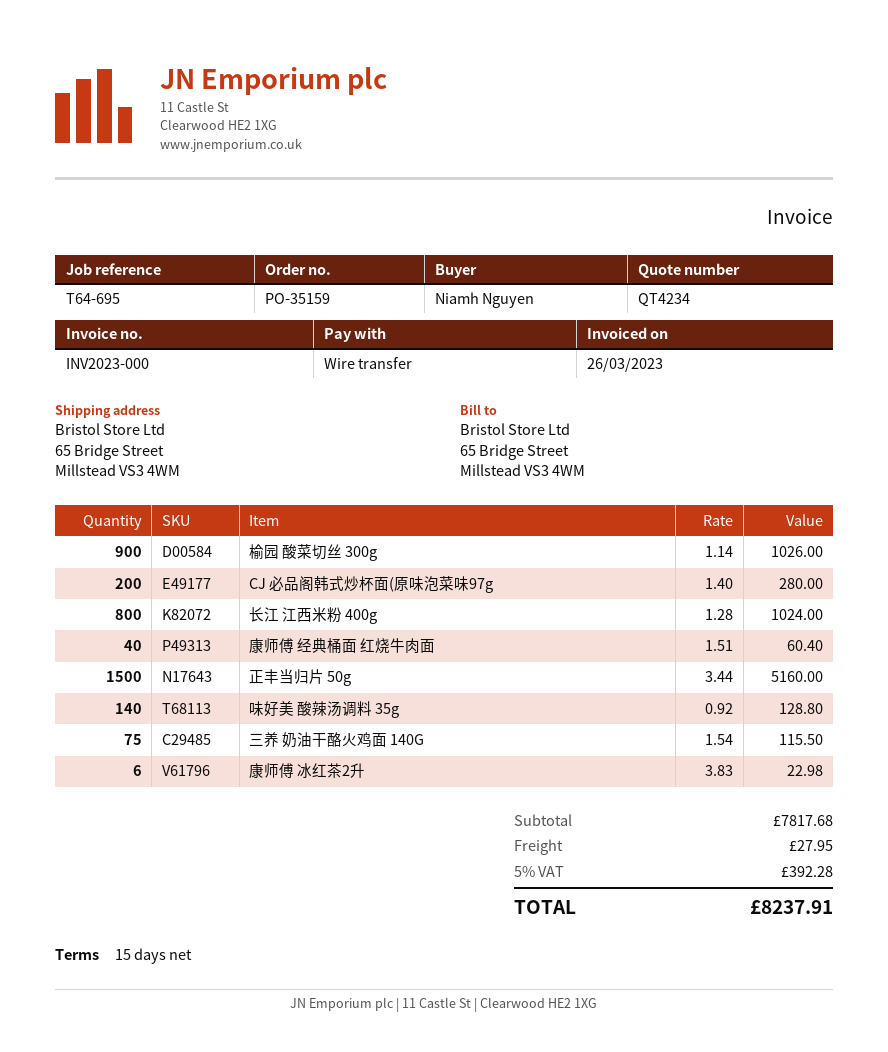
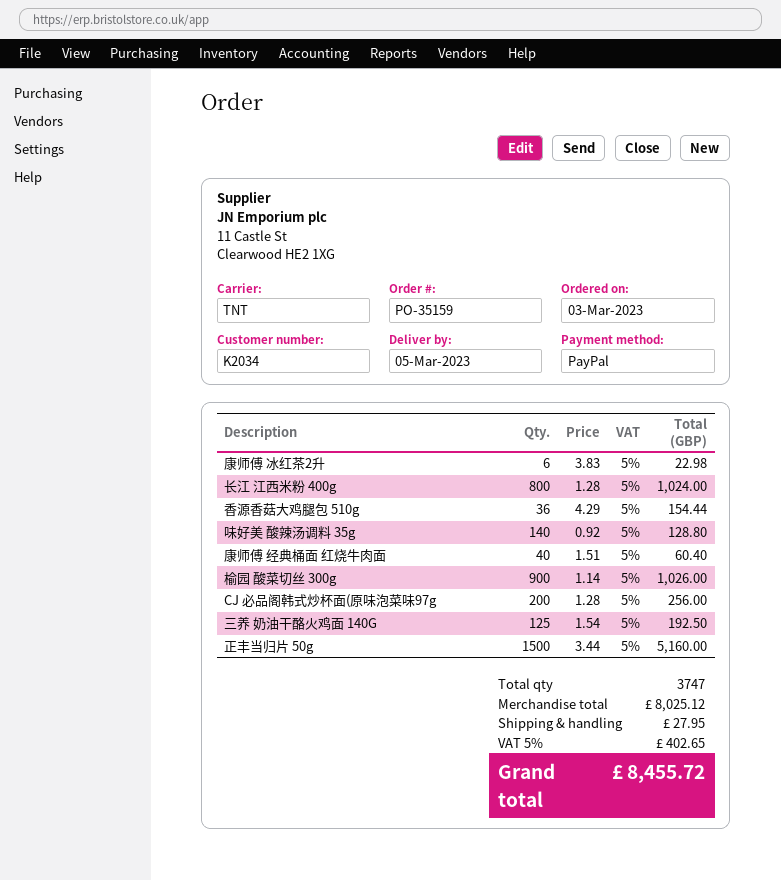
payment method: bank transfer -> PayPal
CJ 必品阁韩式炒杯面(原味泡菜味97g: 200 x 1.40 = 280.00 -> 200 x 1.28 = 256.00
三养 奶油干酪火鸡面 140G: 75 x 1.54 = 115.50 -> 125 x 1.54 = 192.50
香源香菇大鸡腿包 510g: none -> 36 x 4.29 = 154.44
subtotal: 7817.68 -> 8025.12
tax: 5% = 392.28 -> 5% = 402.65
total: 8237.91 -> 8455.72

